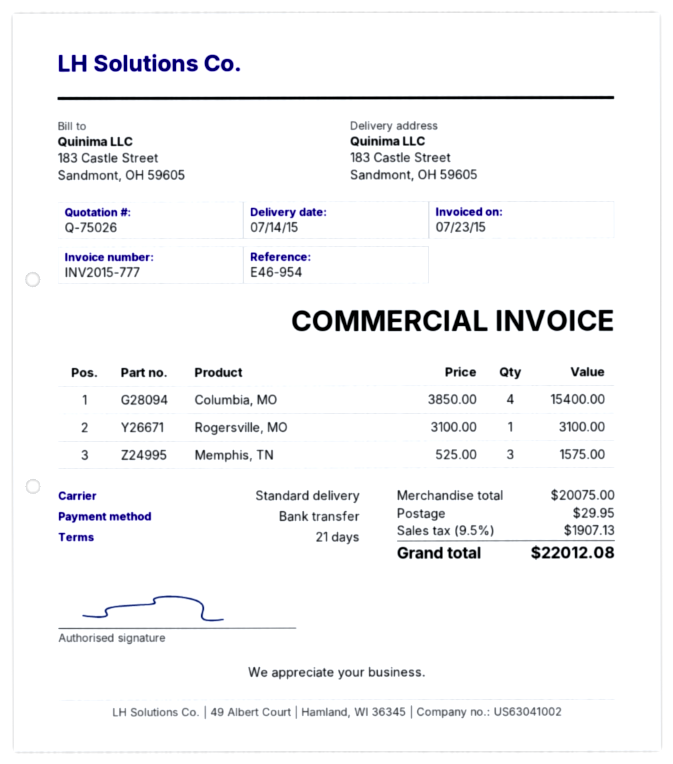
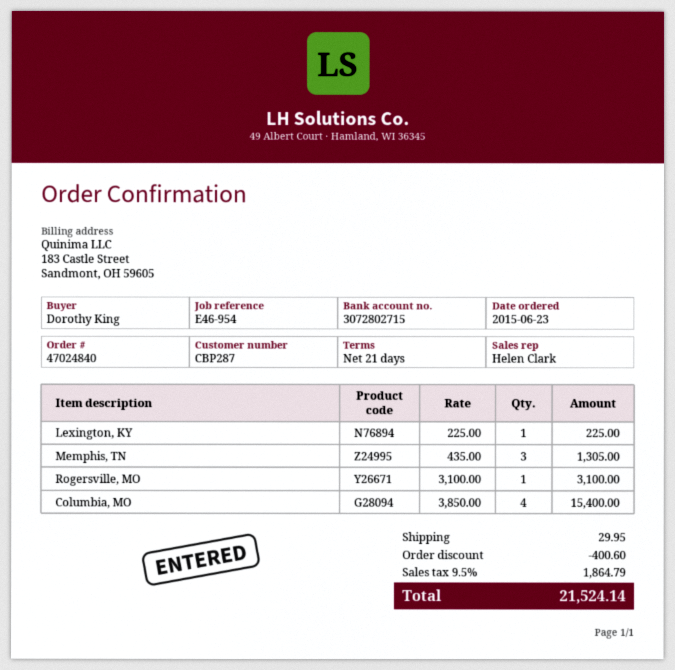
Memphis, TN: 3 x 525.00 = 1575.00 -> 3 x 435.00 = 1305.00
Lexington, KY: none -> 1 x 225.00 = 225.00
discount: none -> 400.60
tax: 9.5% = 1907.13 -> 9.5% = 1864.79
total: 22012.08 -> 21524.14

